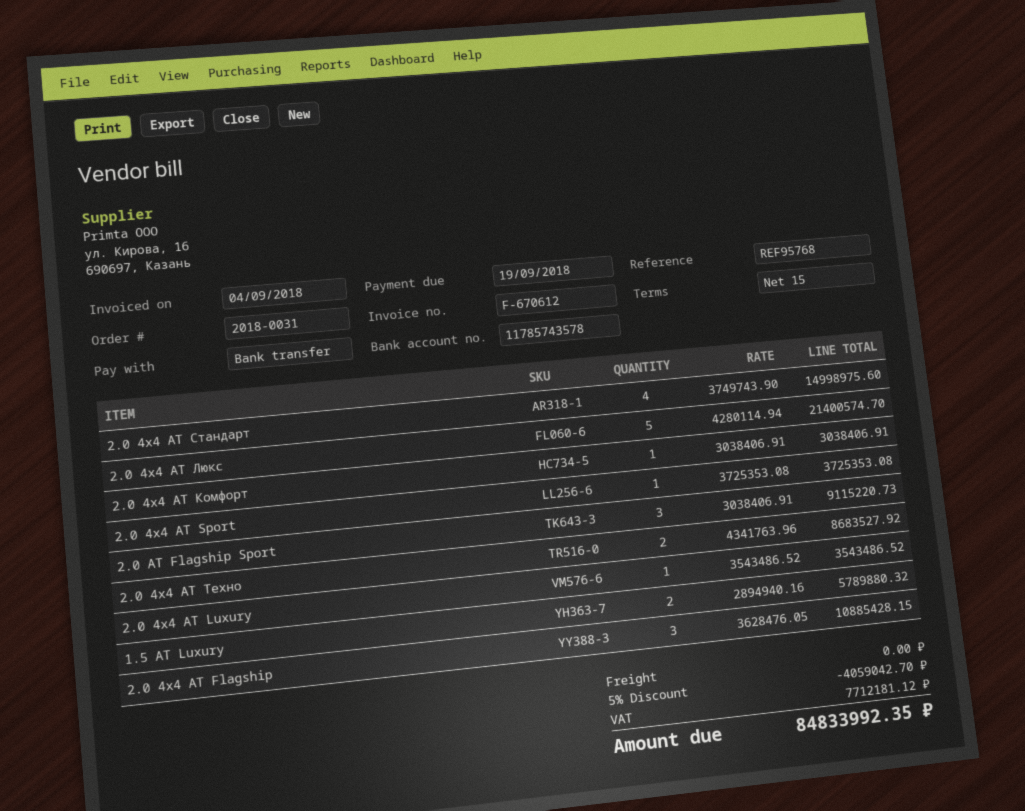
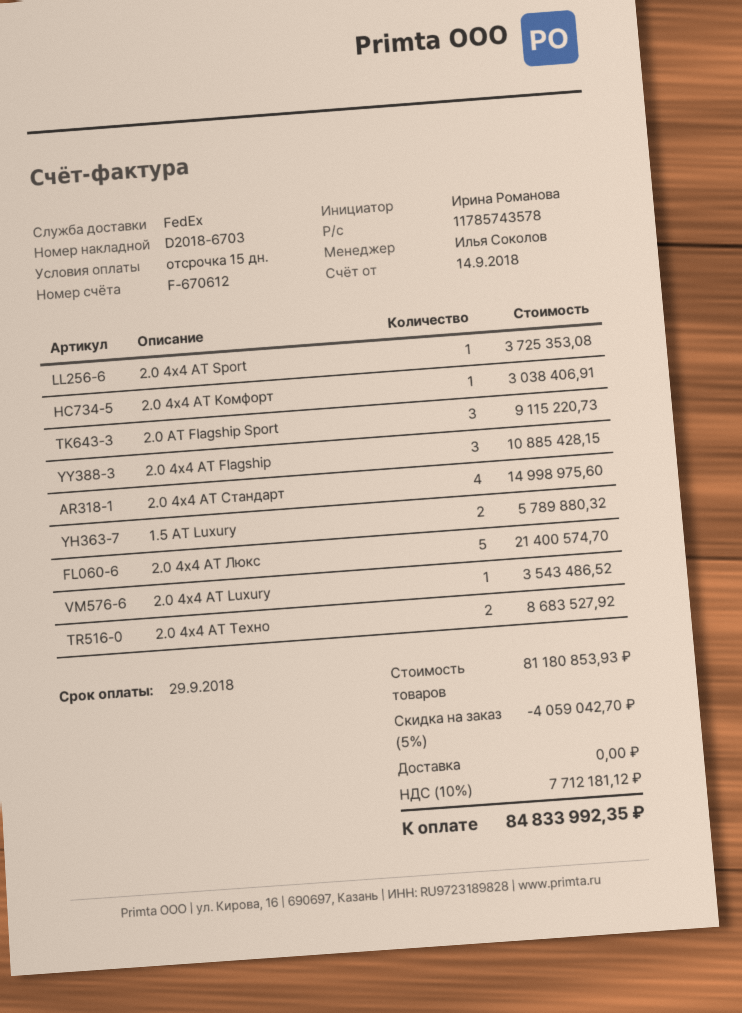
invoice date: 2018-09-04 -> 2018-09-14
due date: 2018-09-19 -> 2018-09-29

